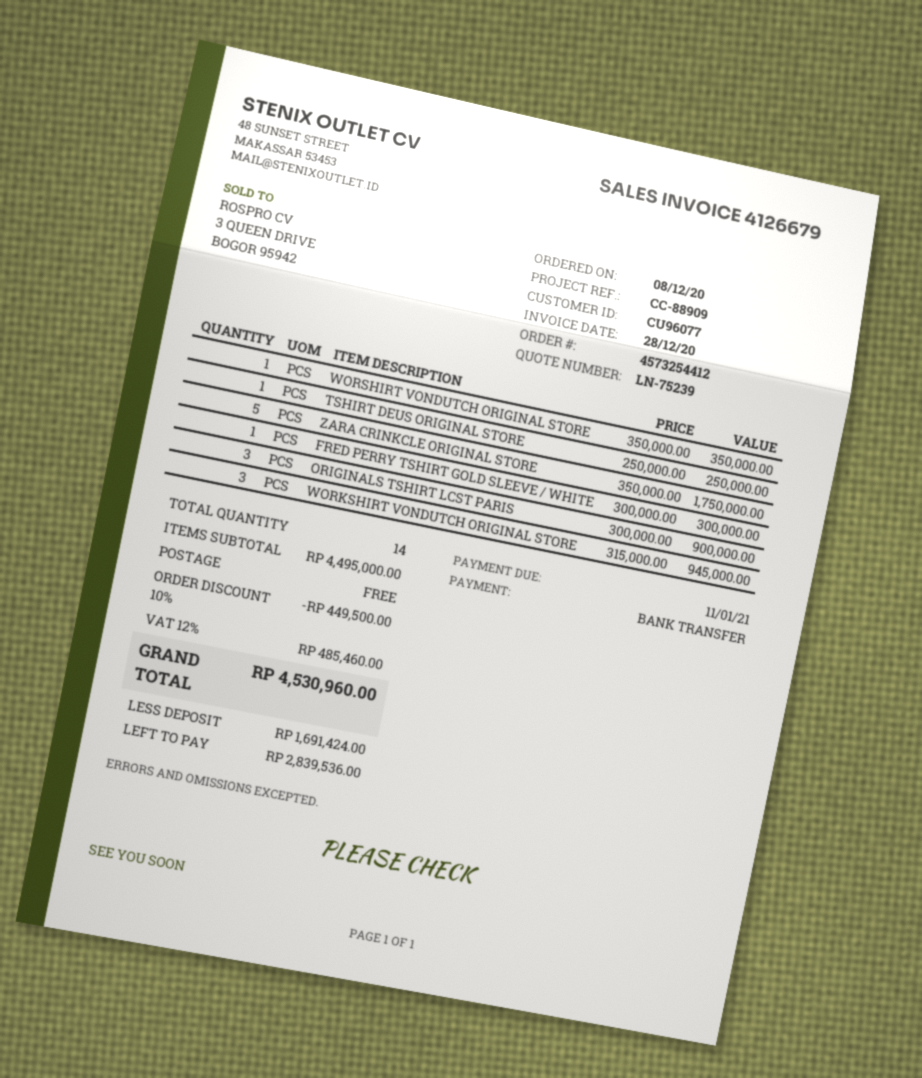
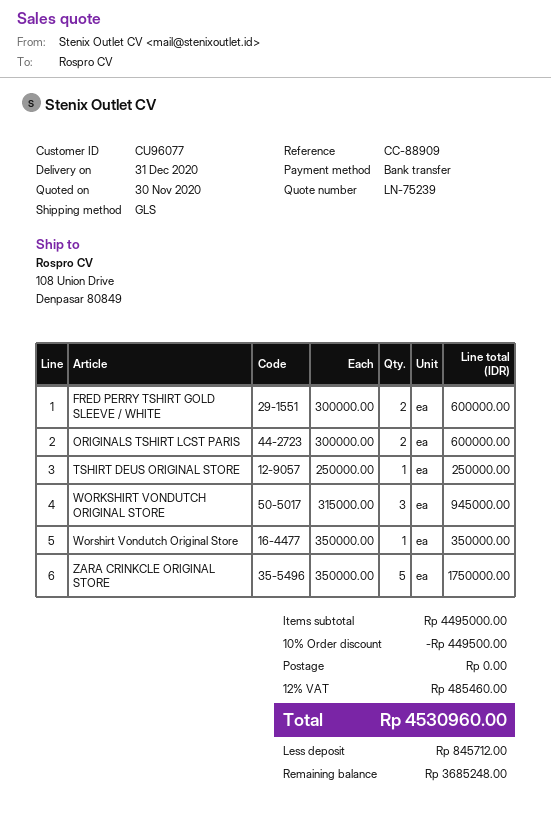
FRED PERRY TSHIRT GOLD SLEEVE / WHITE: 1 x 300000.00 = 300000.00 -> 2 x 300000.00 = 600000.00
ORIGINALS TSHIRT LCST PARIS: 3 x 300000.00 = 900000.00 -> 2 x 300000.00 = 600000.00
deposit: 1691424.00 -> 845712.00
balance: 2839536.00 -> 3685248.00

